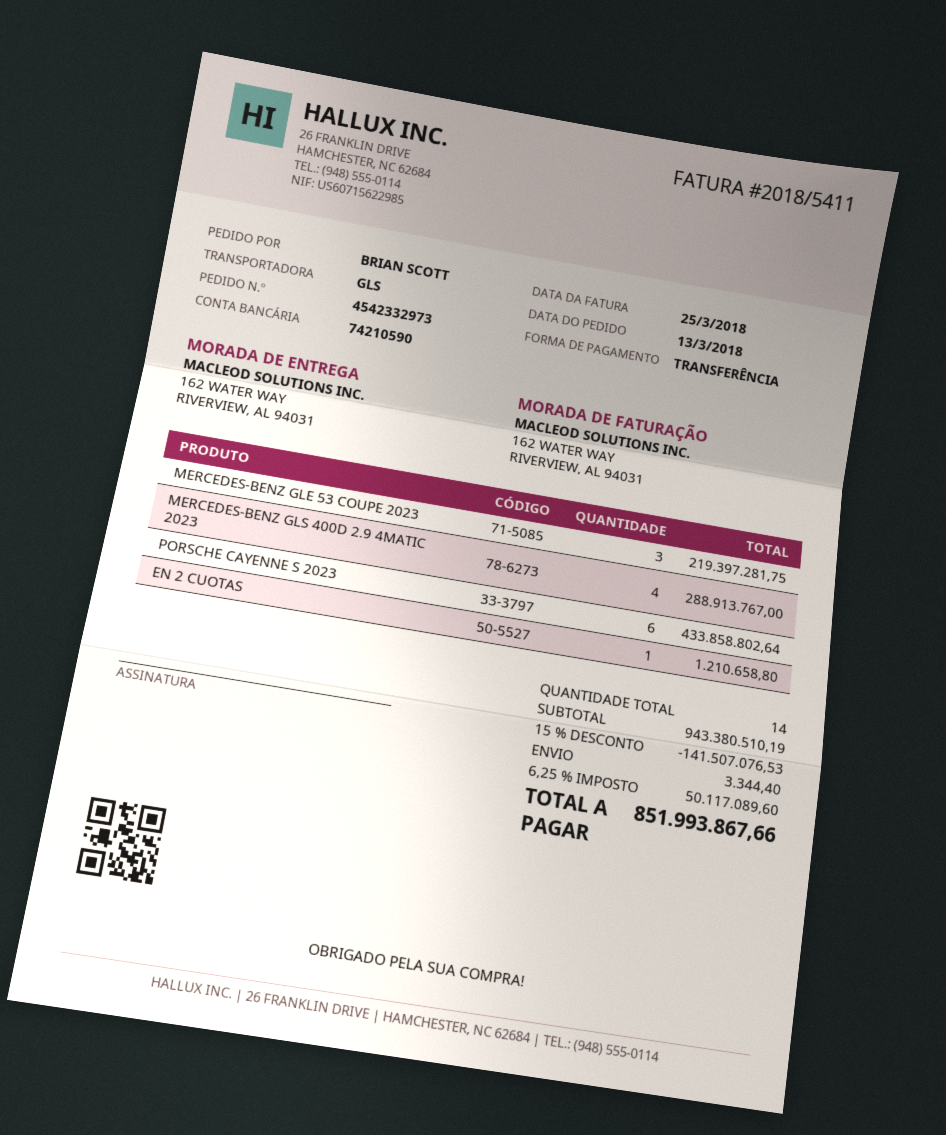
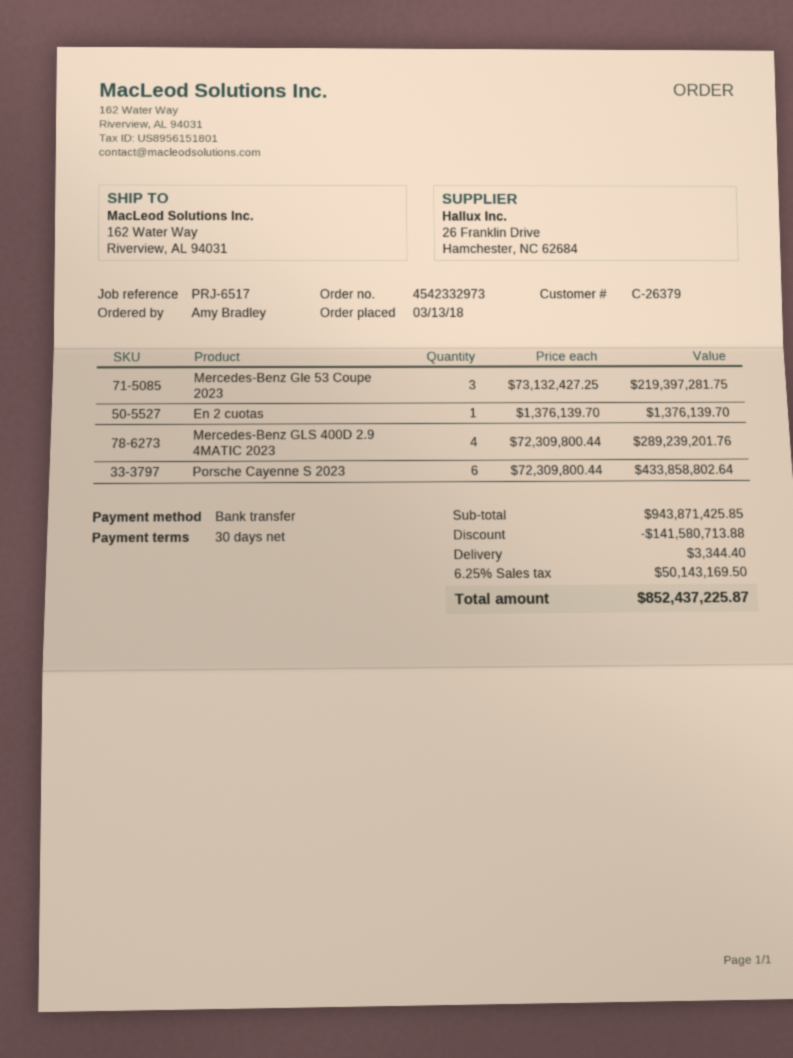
ordered by: BRIAN SCOTT -> Amy Bradley
MERCEDES-BENZ GLS 400D 2.9 4MATIC 2023: 4 for 288913767.00 -> 4 for 289239201.76
EN 2 CUOTAS: 1 for 1210658.80 -> 1 for 1376139.70
subtotal: 943380510.19 -> 943871425.85
discount: 141507076.53 -> 141580713.88
tax: 6.25% = 50117089.60 -> 6.25% = 50143169.50
total: 851993867.66 -> 852437225.87

